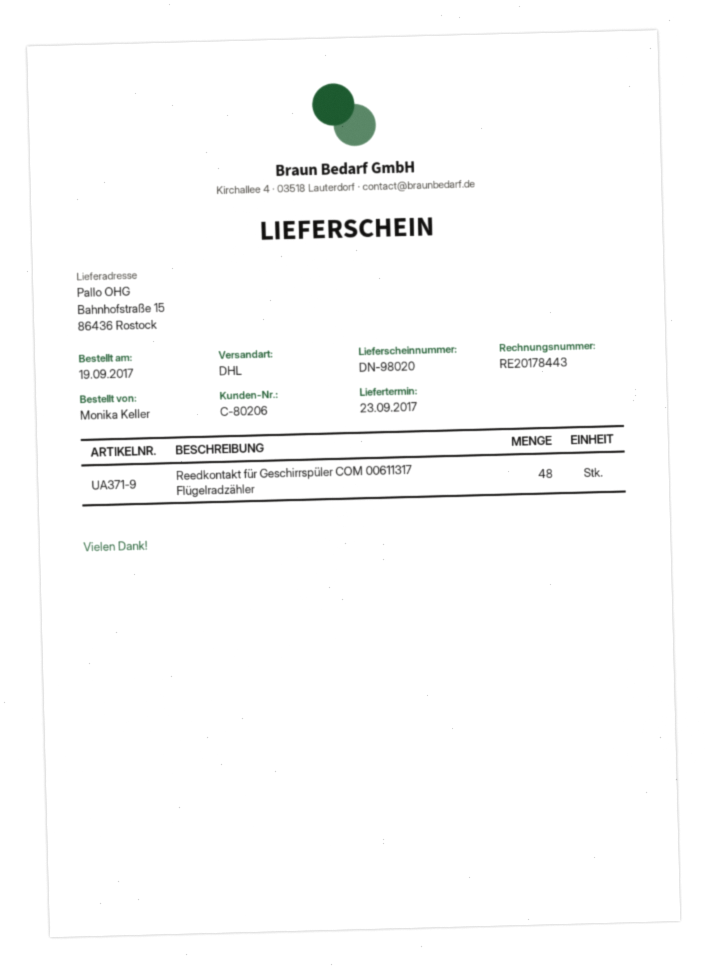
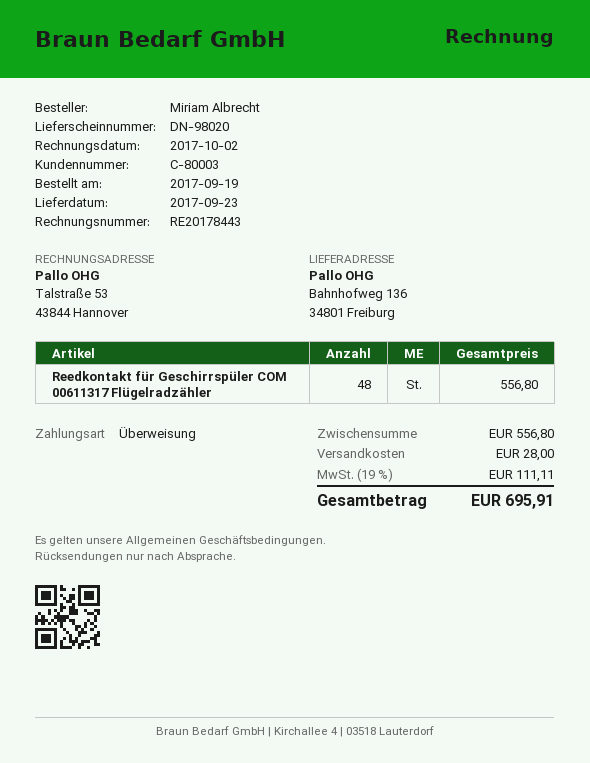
customer number: C-80206 -> C-80003
ordered by: Monika Keller -> Miriam Albrecht
ship to: Bahnhofstraße 15, 86436 Rostock -> Bahnhofweg 136, 34801 Freiburg

